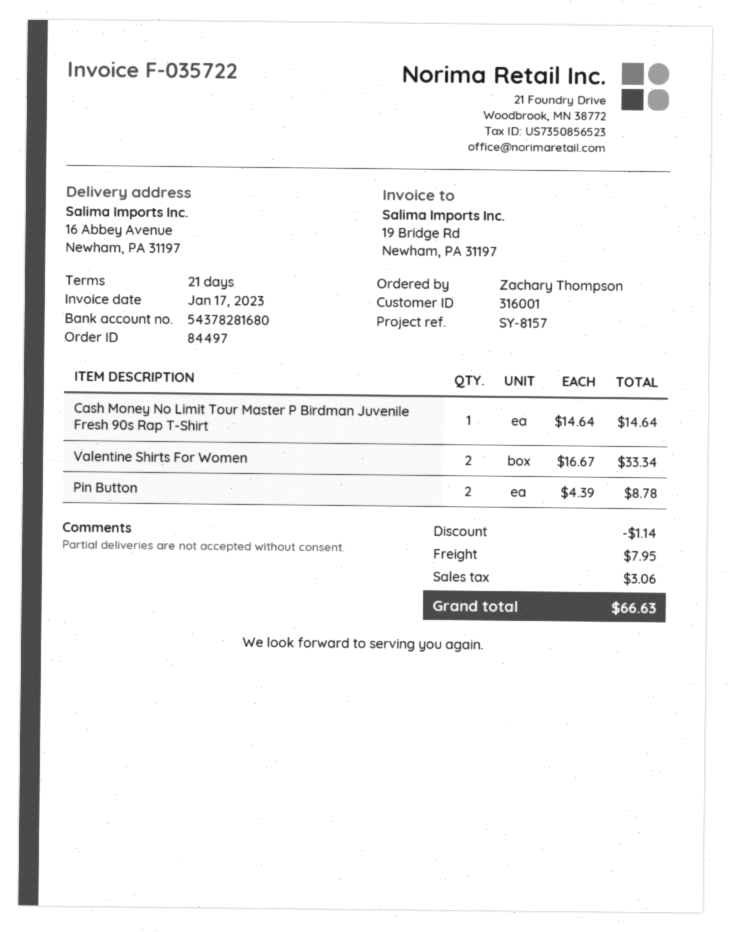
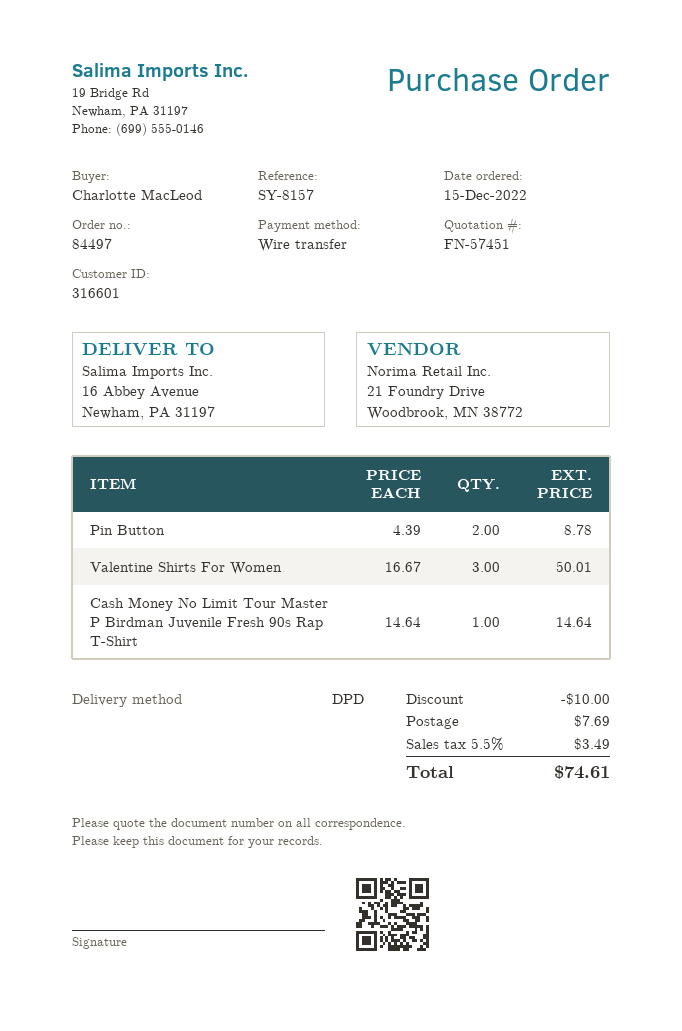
customer number: 316001 -> 316601
ordered by: Zachary Thompson -> Charlotte MacLeod
Valentine Shirts For Women: 2 x 16.67 = 33.34 -> 3 x 16.67 = 50.01
discount: 1.14 -> 10.00
shipping: 7.95 -> 7.69
tax: 3.06 -> 3.49
total: 66.63 -> 74.61

